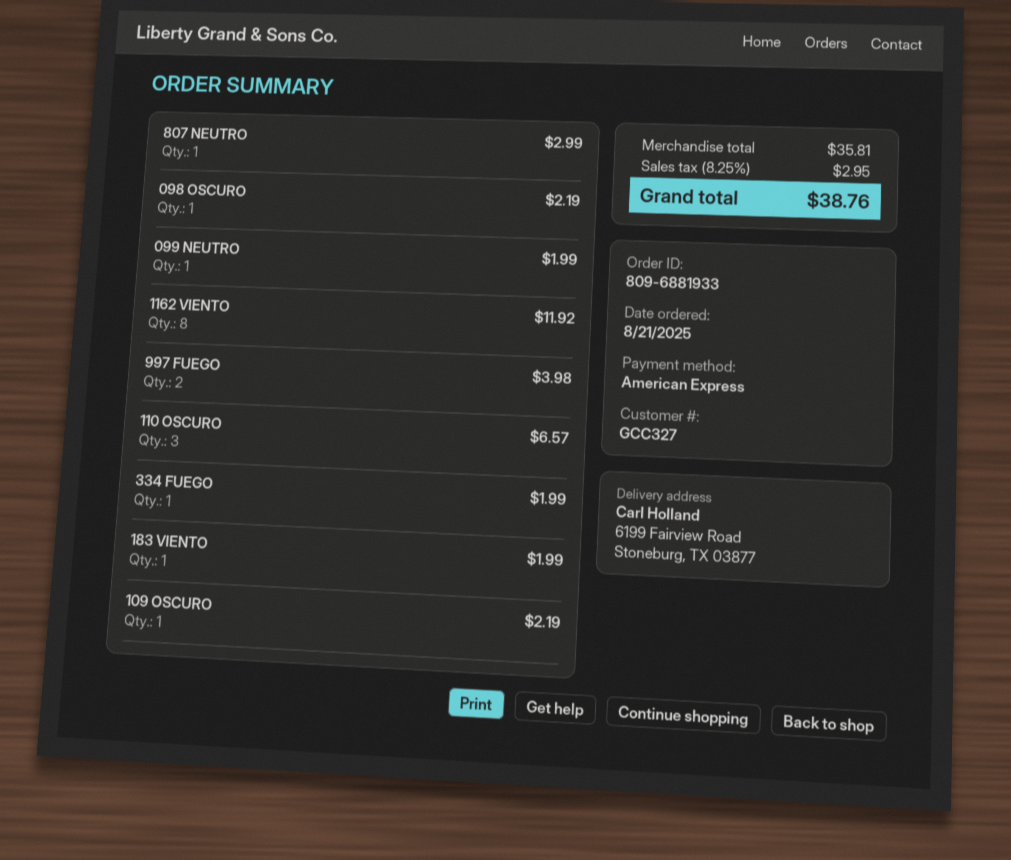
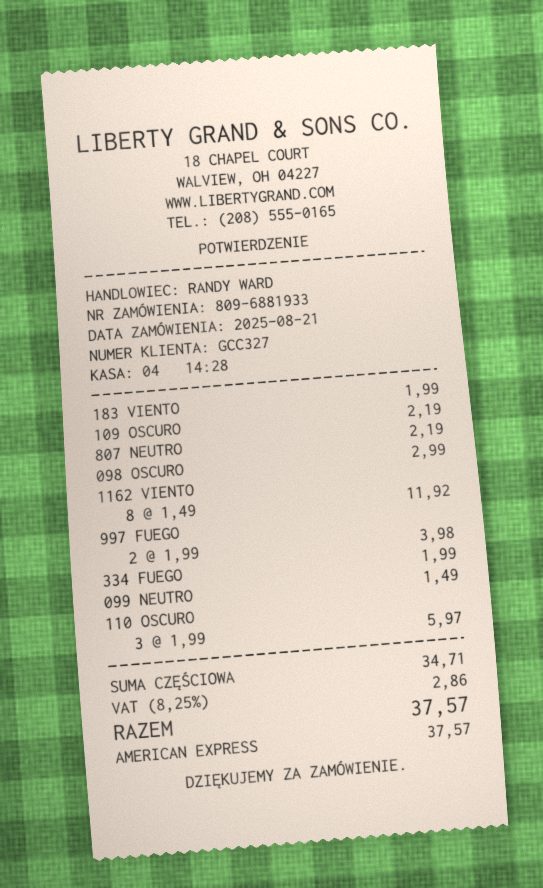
807 NEUTRO: 1 for 2.99 -> 1 for 2.19
098 OSCURO: 1 for 2.19 -> 1 for 2.99
099 NEUTRO: 1 for 1.99 -> 1 for 1.49
110 OSCURO: 3 for 6.57 -> 3 for 5.97
subtotal: 35.81 -> 34.71
tax: 8.25% = 2.95 -> 8.25% = 2.86
total: 38.76 -> 37.57

